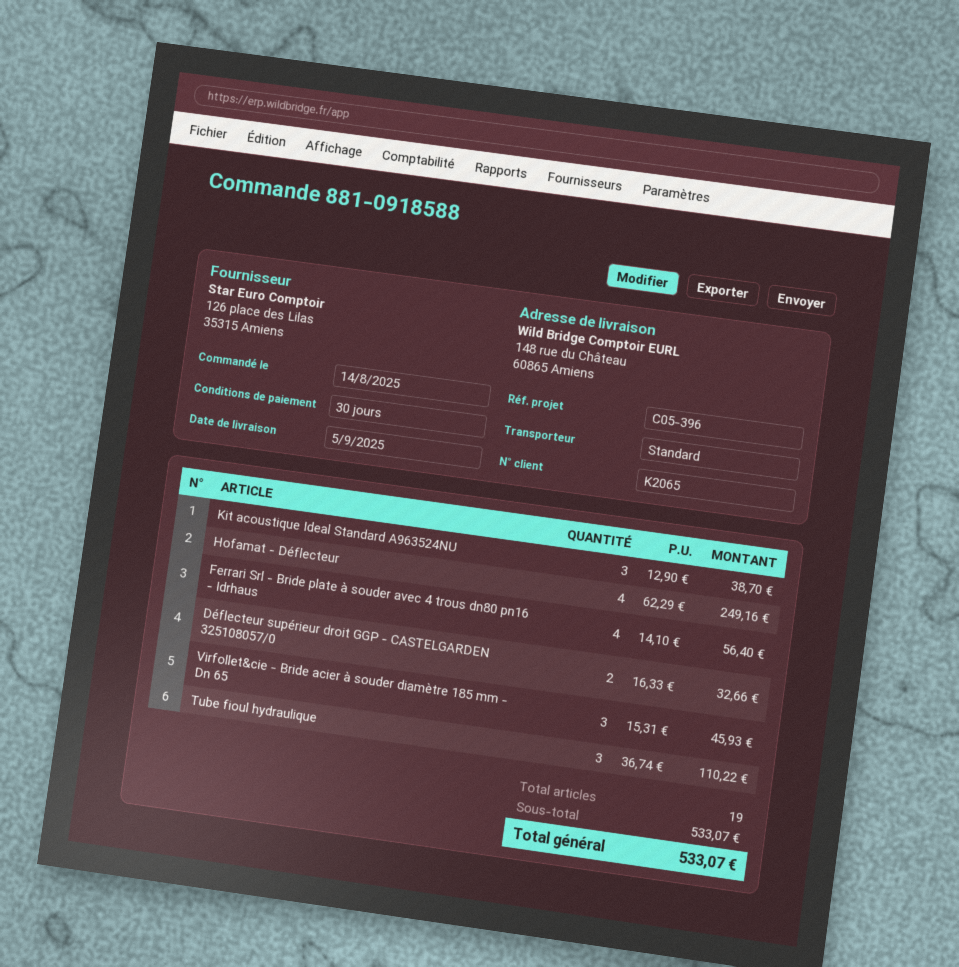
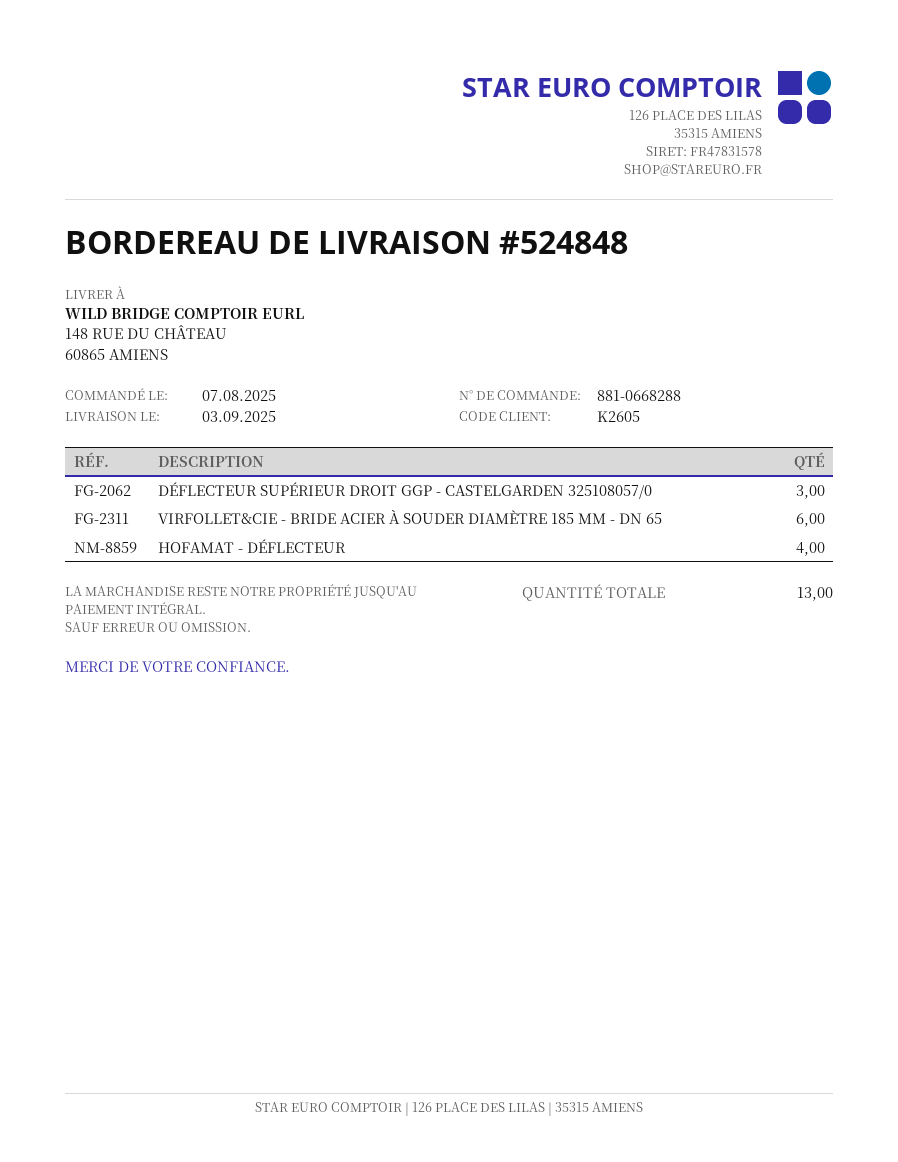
order number: 881-0918588 -> 881-0668288
order date: 2025-08-14 -> 2025-08-07
delivery date: 2025-09-05 -> 2025-09-03
customer number: K2065 -> K2605
Kit acoustique Ideal Standard A963524NU: 3 -> none
Ferrari Srl - Bride plate à souder avec 4 trous dn80 pn16 - Idrhaus: 4 -> none
Déflecteur supérieur droit GGP - CASTELGARDEN 325108057/0: 2 -> 3
Virfollet&cie - Bride acier à souder diamètre 185 mm - Dn 65: 3 -> 6
Tube fioul hydraulique: 3 -> none
total quantity: 19 -> 13

